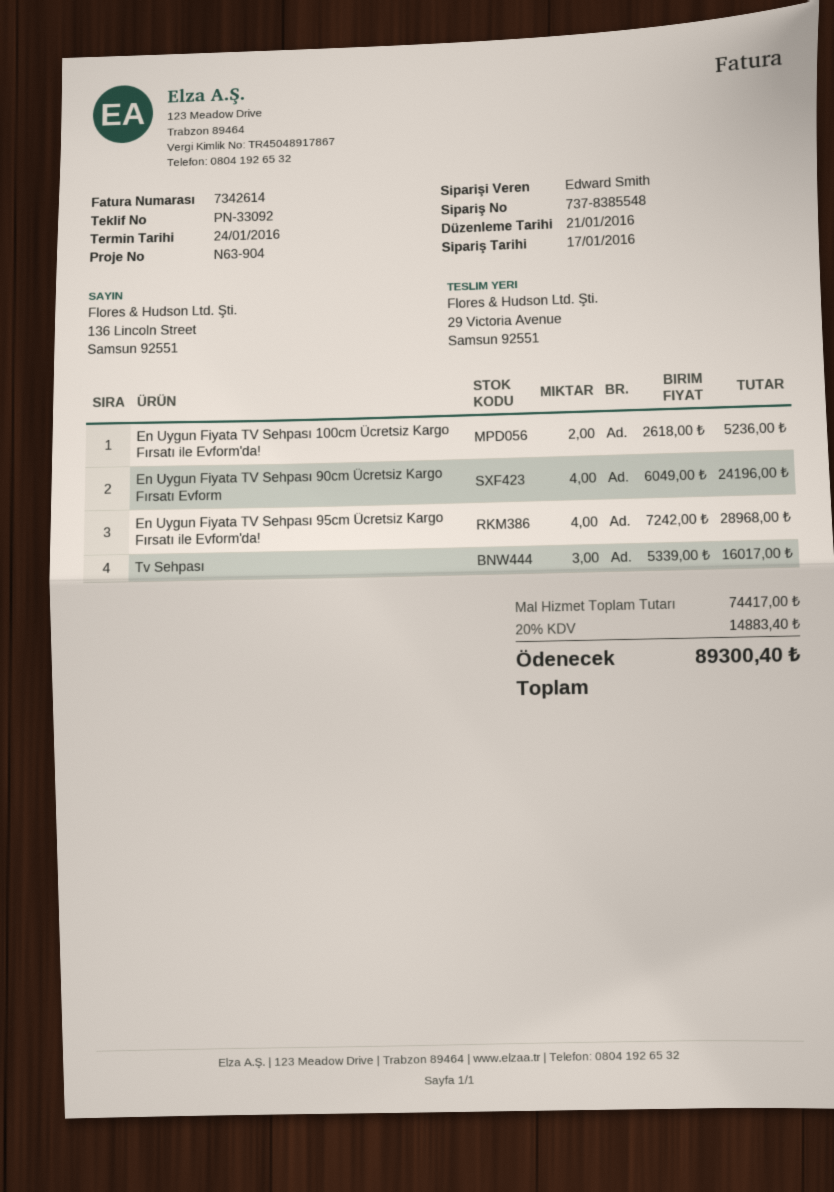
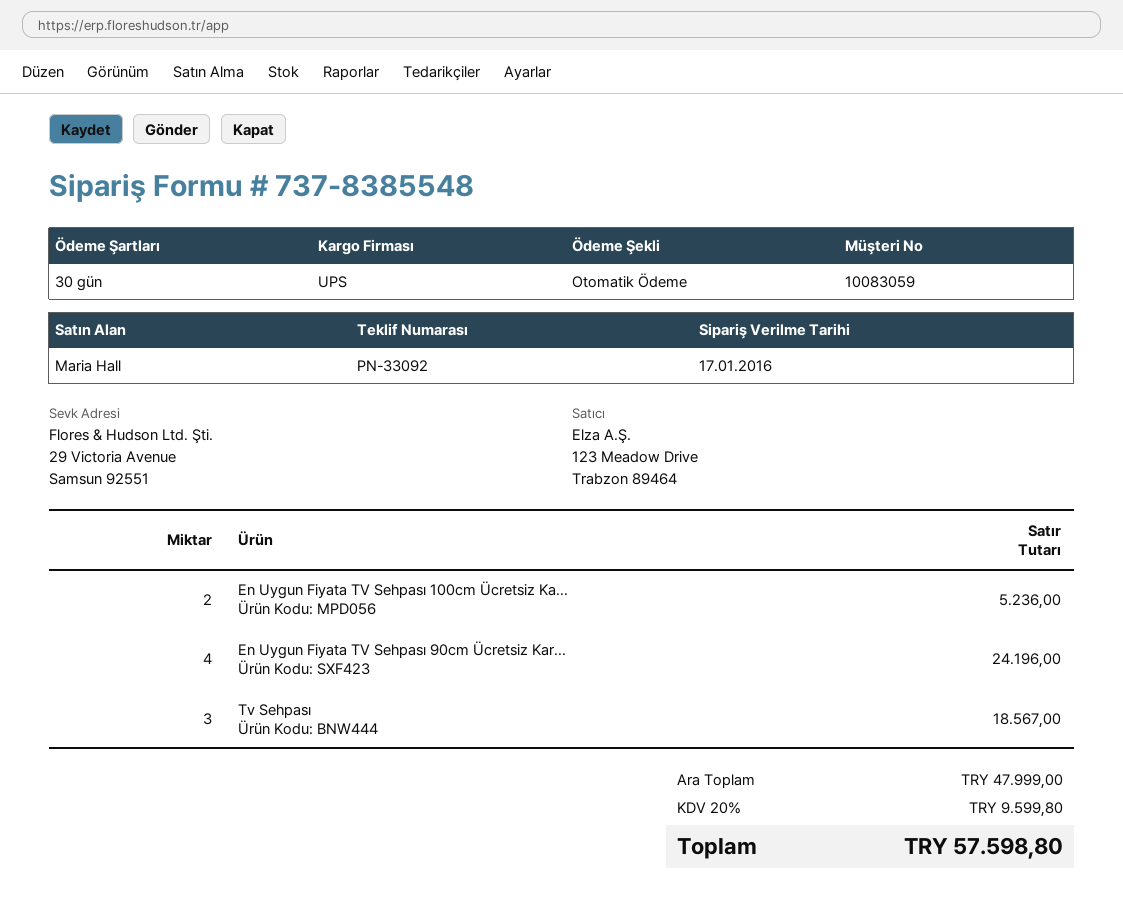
ordered by: Edward Smith -> Maria Hall
En Uygun Fiyata TV Sehpası 95cm Ücretsiz Kargo Fırsatı ile Evform'da!: 4 for 28968.00 -> none
Tv Sehpası: 3 for 16017.00 -> 3 for 18567.00
subtotal: 74417.00 -> 47999.00
tax: 20% = 14883.40 -> 20% = 9599.80
total: 89300.40 -> 57598.80

